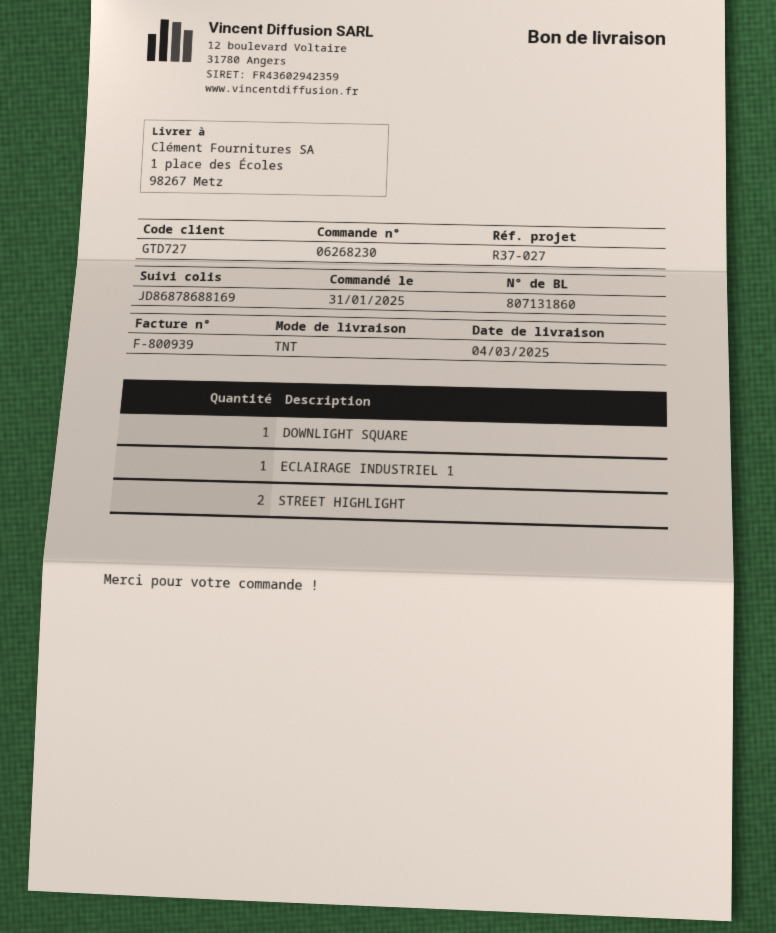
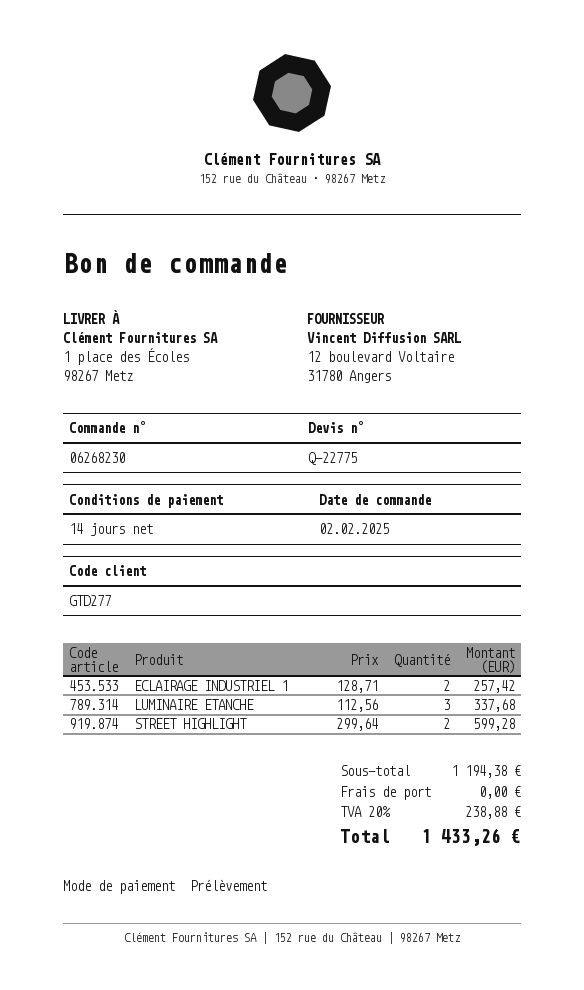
order date: 2025-01-31 -> 2025-02-02
customer number: GTD727 -> GTD277
DOWNLIGHT SQUARE: 1 -> none
ECLAIRAGE INDUSTRIEL 1: 1 -> 2
LUMINAIRE ETANCHE: none -> 3

